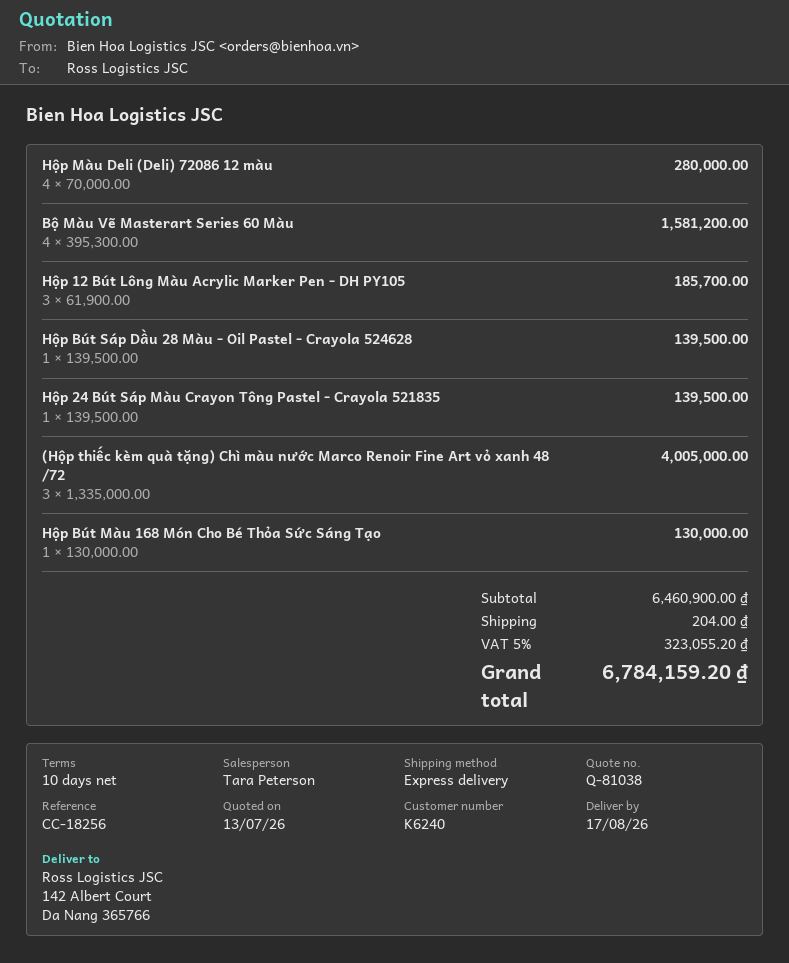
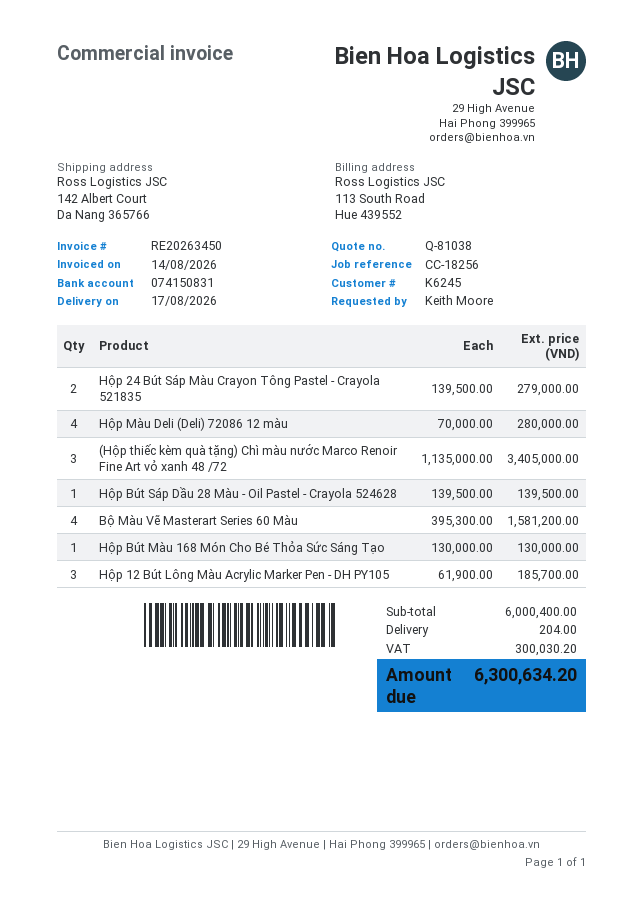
customer number: K6240 -> K6245
Hộp 24 Bút Sáp Màu Crayon Tông Pastel - Crayola 521835: 1 x 139500.00 = 139500.00 -> 2 x 139500.00 = 279000.00
(Hộp thiếc kèm quà tặng) Chì màu nước Marco Renoir Fine Art vỏ xanh 48 /72: 3 x 1335000.00 = 4005000.00 -> 3 x 1135000.00 = 3405000.00
subtotal: 6460900.00 -> 6000400.00
tax: 323055.20 -> 300030.20
total: 6784159.20 -> 6300634.20

